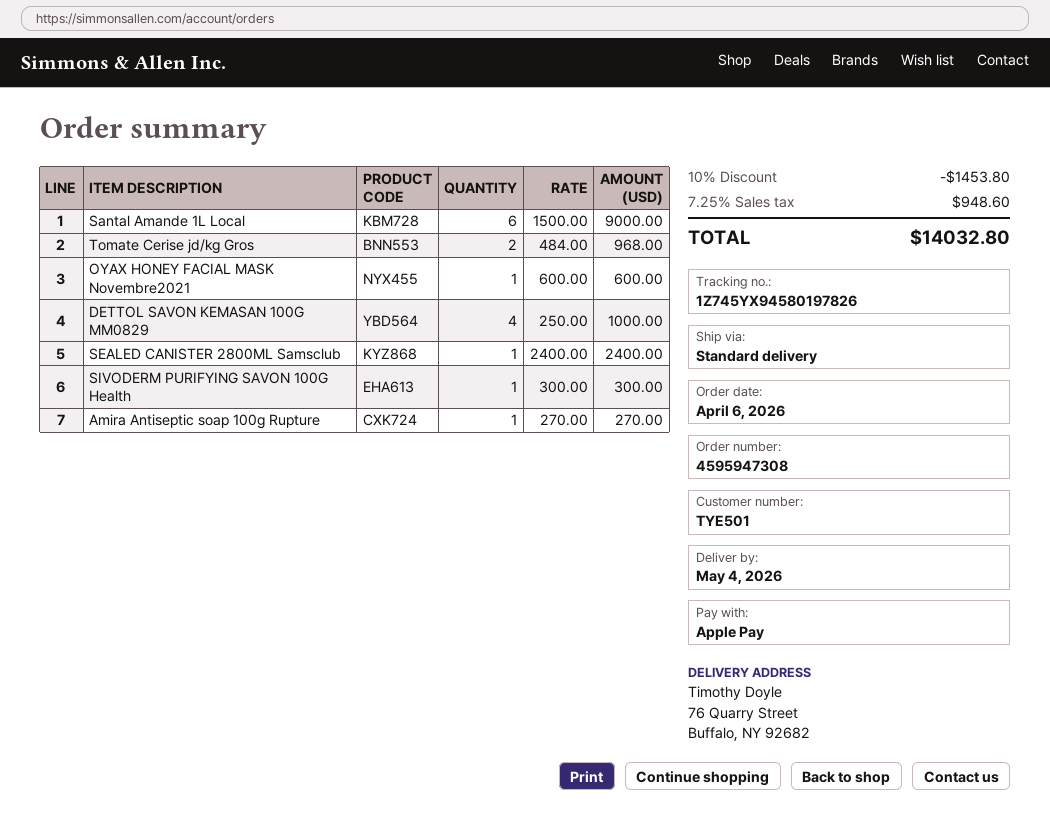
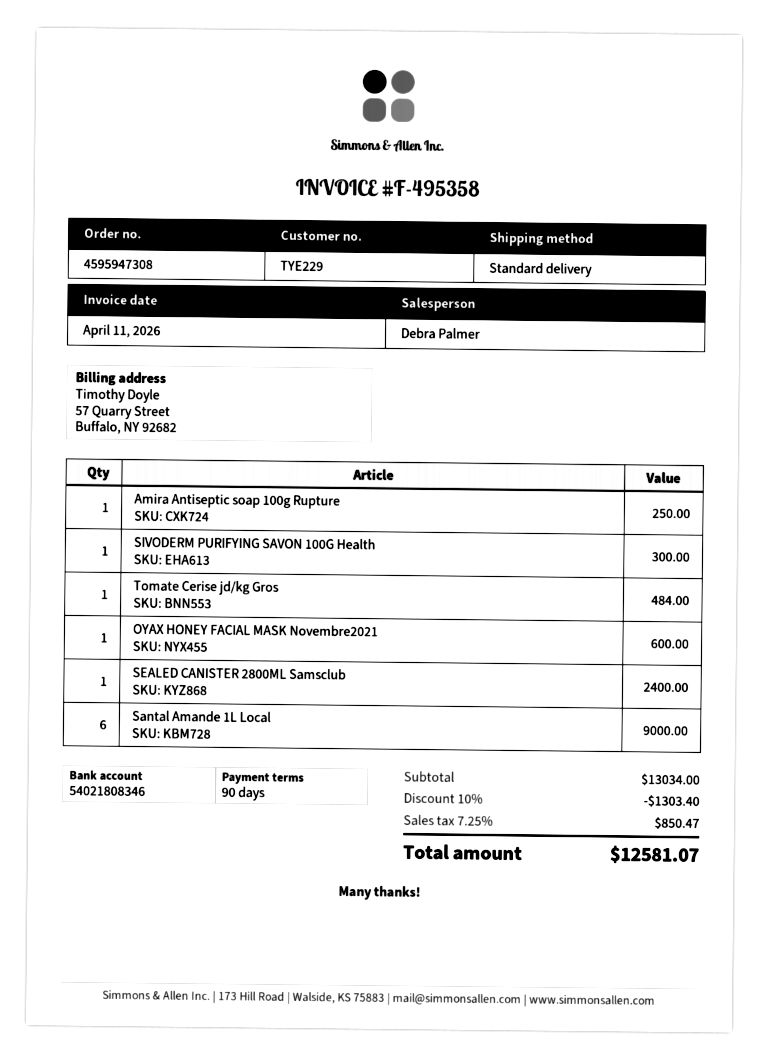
customer number: TYE501 -> TYE229
Tomate Cerise jd/kg Gros: 2 for 968.00 -> 1 for 484.00
DETTOL SAVON KEMASAN 100G MM0829: 4 for 1000.00 -> none
Amira Antiseptic soap 100g Rupture: 1 for 270.00 -> 1 for 250.00
discount: 10% = 1453.80 -> 10% = 1303.40
tax: 7.25% = 948.60 -> 7.25% = 850.47
total: 14032.80 -> 12581.07

